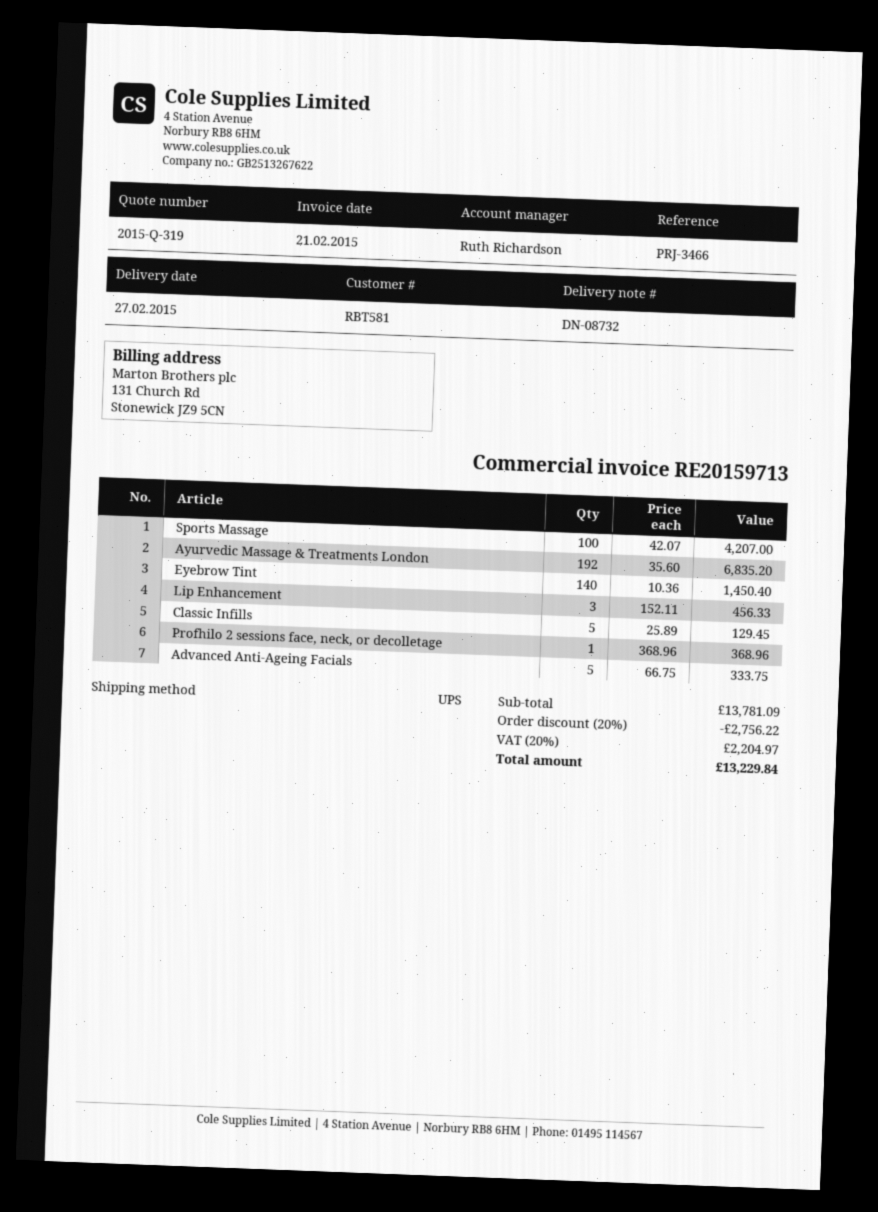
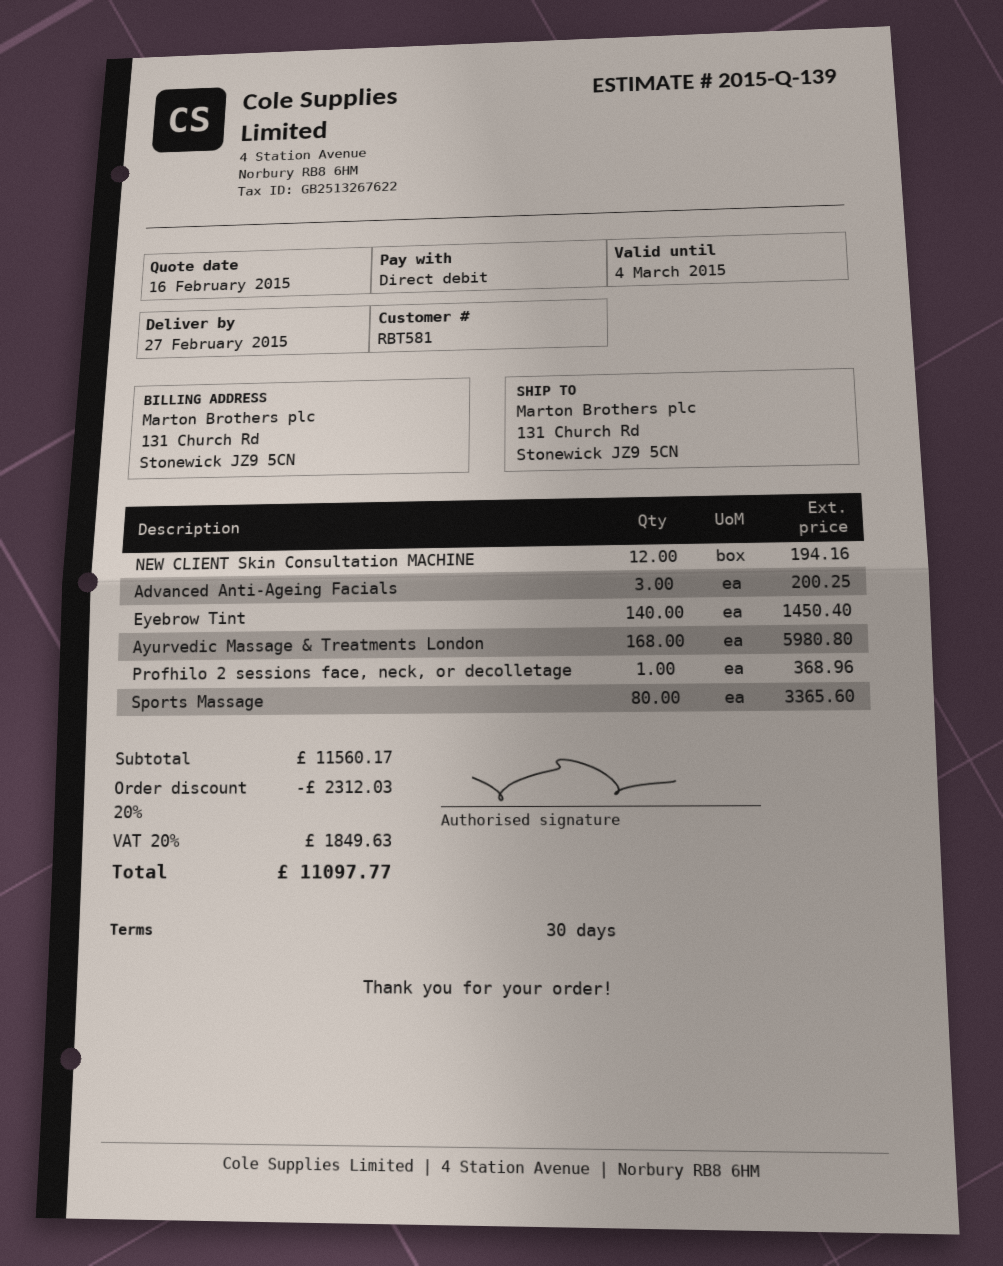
quote number: 2015-Q-319 -> 2015-Q-139
Sports Massage: 100 for 4207.00 -> 80 for 3365.60
Ayurvedic Massage & Treatments London: 192 for 6835.20 -> 168 for 5980.80
Lip Enhancement: 3 for 456.33 -> none
Classic Infills: 5 for 129.45 -> none
Advanced Anti-Ageing Facials: 5 for 333.75 -> 3 for 200.25
NEW CLIENT Skin Consultation MACHINE: none -> 12 for 194.16
subtotal: 13781.09 -> 11560.17
discount: 20% = 2756.22 -> 20% = 2312.03
tax: 20% = 2204.97 -> 20% = 1849.63
total: 13229.84 -> 11097.77

